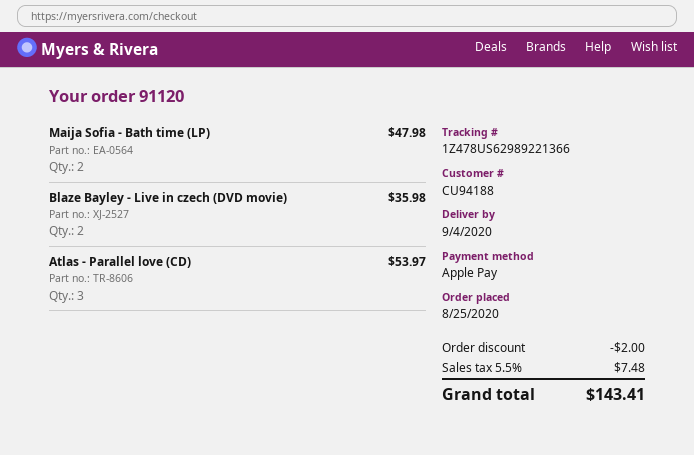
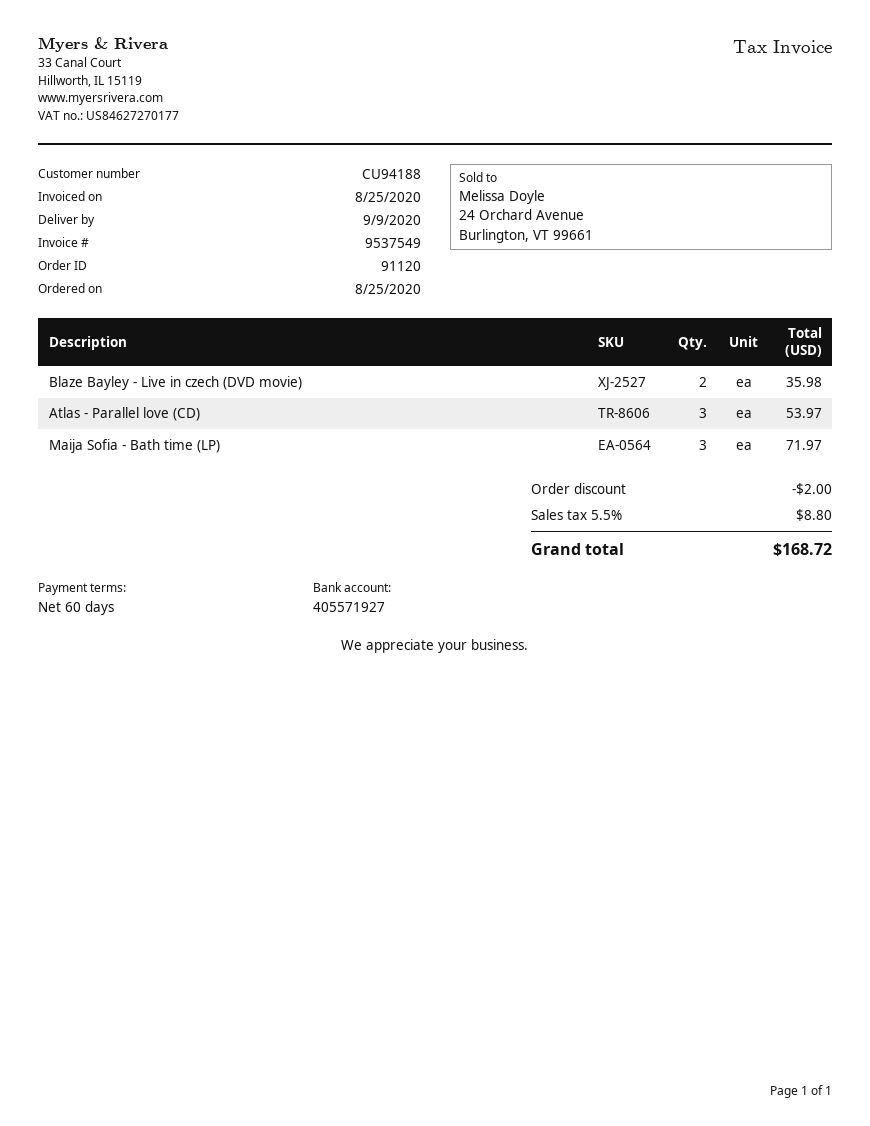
delivery date: 2020-09-04 -> 2020-09-09
Maija Sofia - Bath time (LP): 2 for 47.98 -> 3 for 71.97
tax: 5.5% = 7.48 -> 5.5% = 8.80
total: 143.41 -> 168.72

